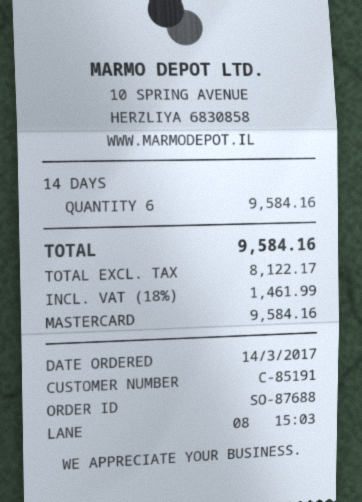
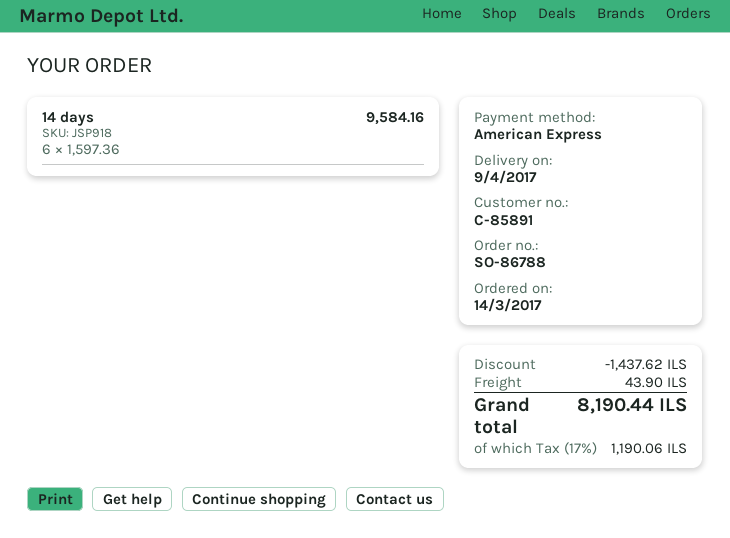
order number: SO-87688 -> SO-86788
customer number: C-85191 -> C-85891
payment method: Mastercard -> American Express
discount: none -> 1437.62
shipping: none -> 43.90
tax: 18% = 1461.99 -> 17% = 1190.06
total: 9584.16 -> 8190.44

